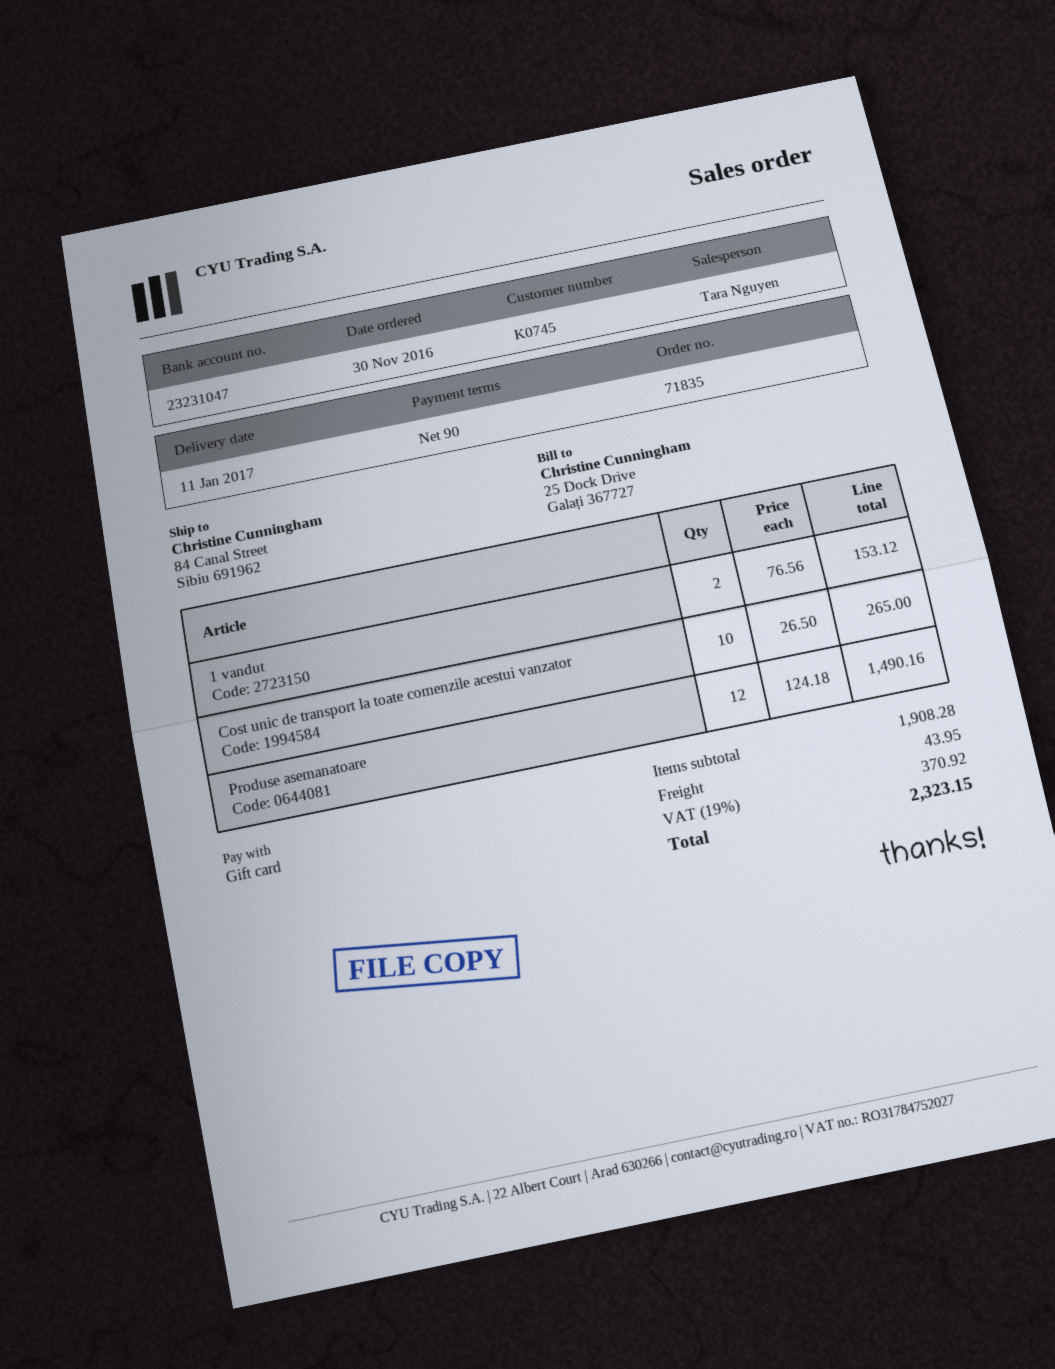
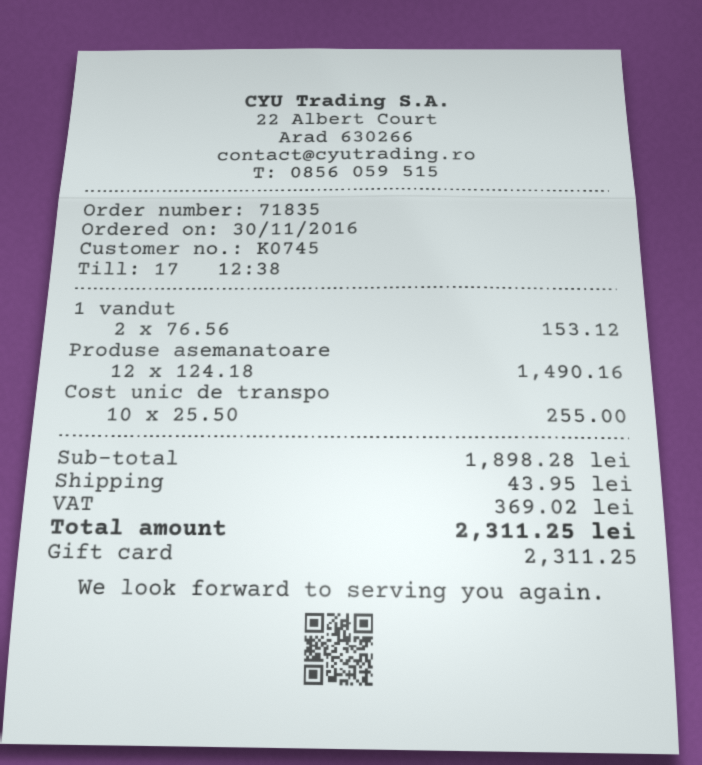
Cost unic de transport la toate comenzile acestui vanzator: 10 x 26.50 = 265.00 -> 10 x 25.50 = 255.00
subtotal: 1908.28 -> 1898.28
tax: 370.92 -> 369.02
total: 2323.15 -> 2311.25

